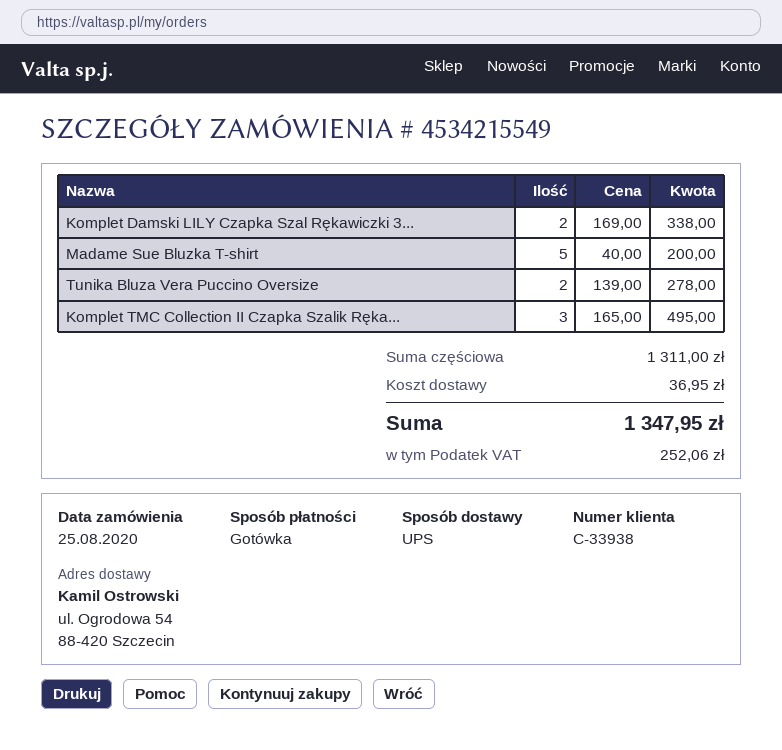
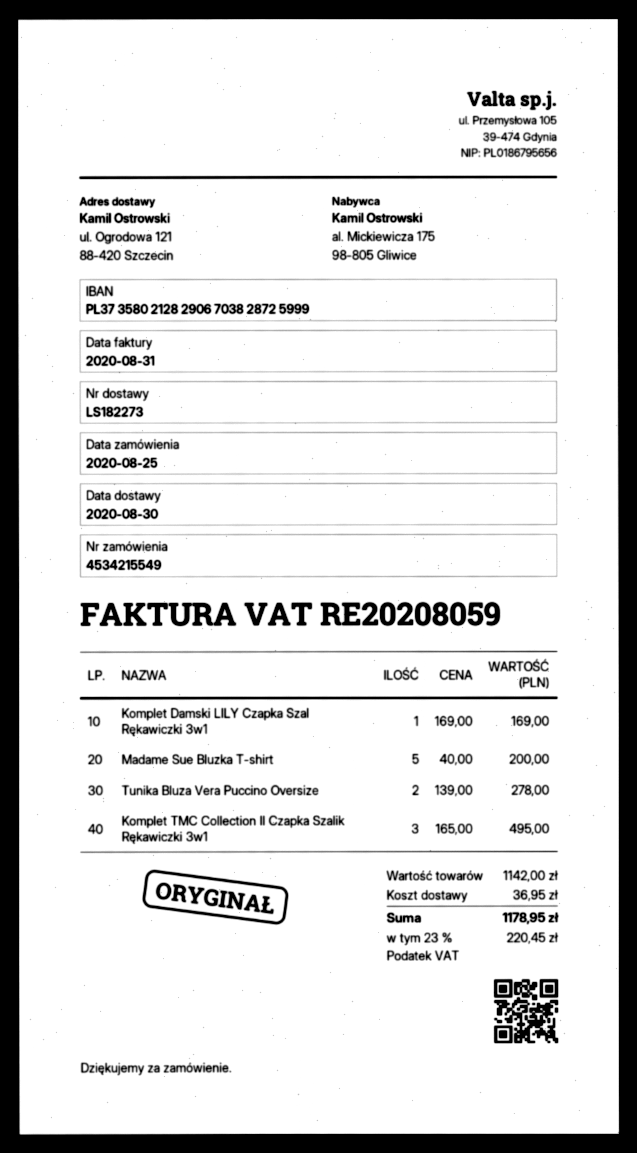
ship to: ul. Ogrodowa 54, 88-420 Szczecin -> ul. Ogrodowa 121, 88-420 Szczecin
Komplet Damski LILY Czapka Szal Rękawiczki 3...: 2 x 169.00 = 338.00 -> 1 x 169.00 = 169.00
subtotal: 1311.00 -> 1142.00
tax: 252.06 -> 220.45
total: 1347.95 -> 1178.95

